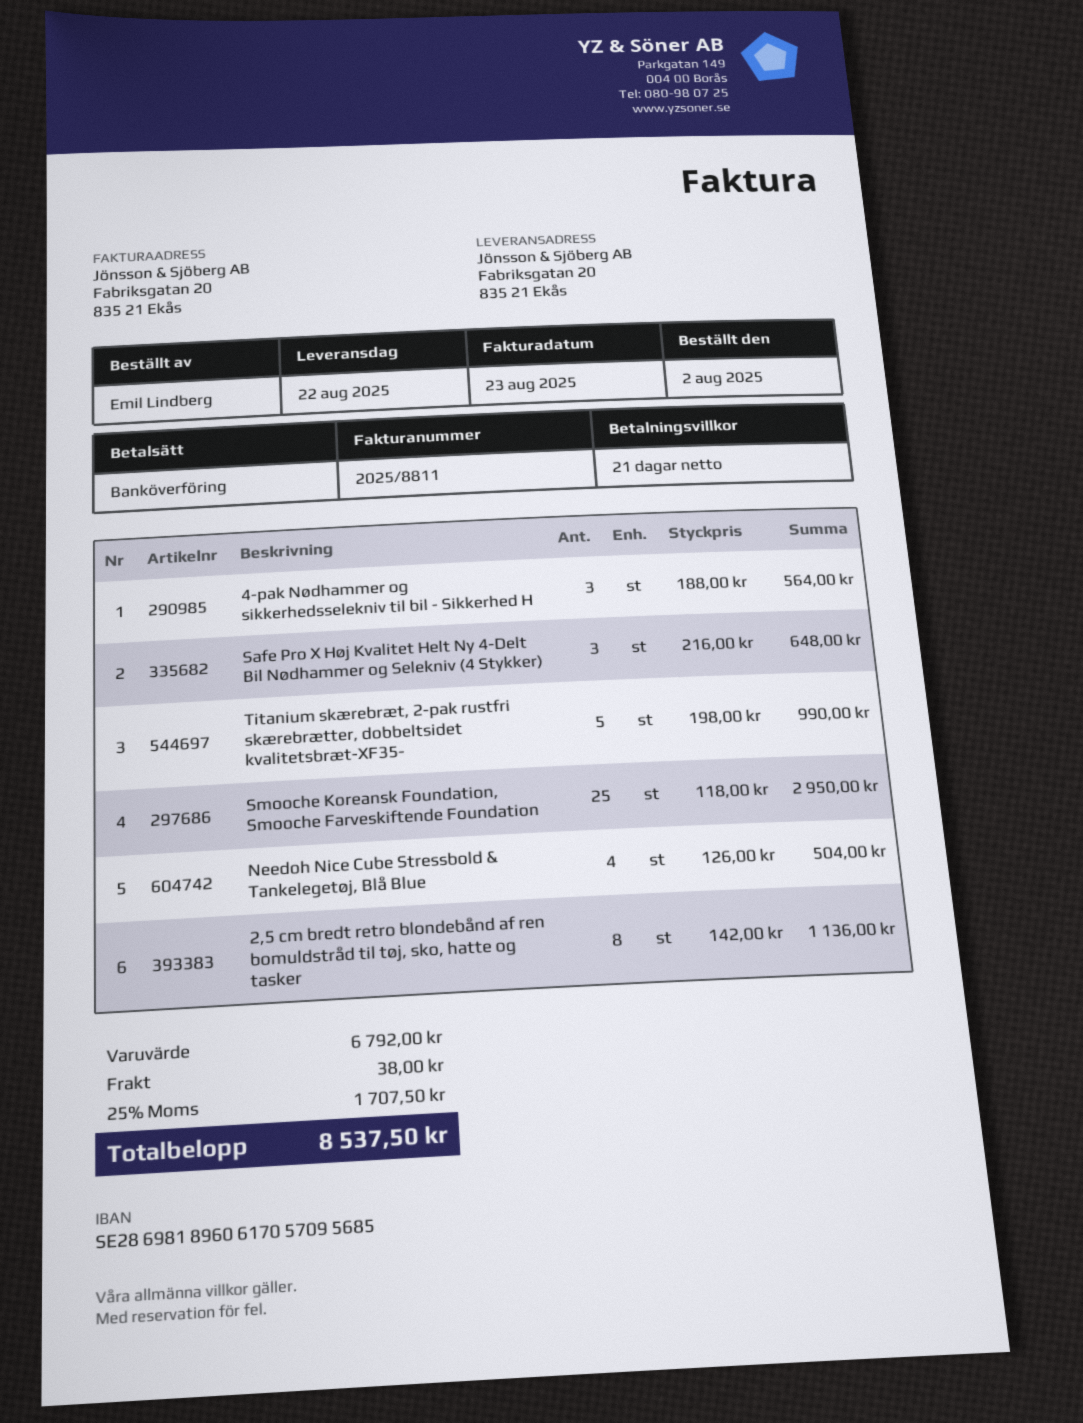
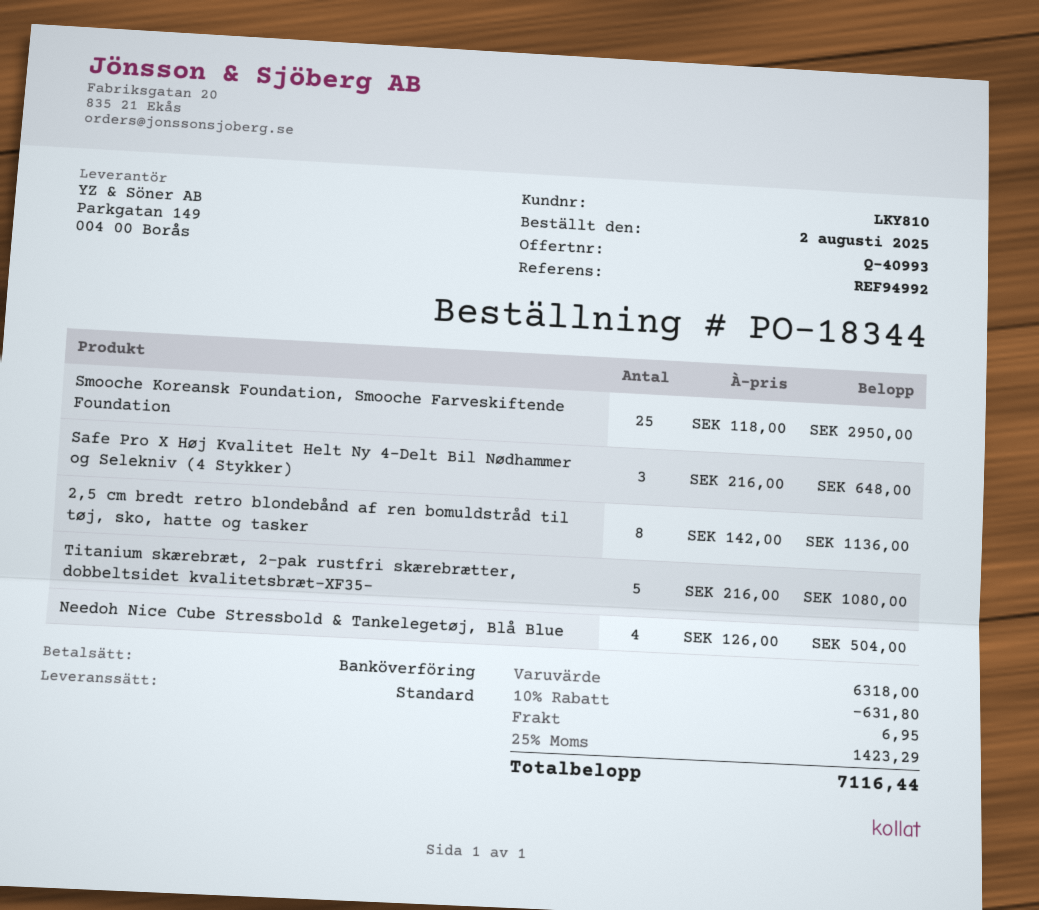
4-pak Nødhammer og sikkerhedsselekniv til bil - Sikkerhed H: 3 x 188.00 = 564.00 -> none
Titanium skærebræt, 2-pak rustfri skærebrætter, dobbeltsidet kvalitetsbræt-XF35-: 5 x 198.00 = 990.00 -> 5 x 216.00 = 1080.00
subtotal: 6792.00 -> 6318.00
discount: none -> 10% = 631.80
shipping: 38.00 -> 6.95
tax: 25% = 1707.50 -> 25% = 1423.29
total: 8537.50 -> 7116.44

